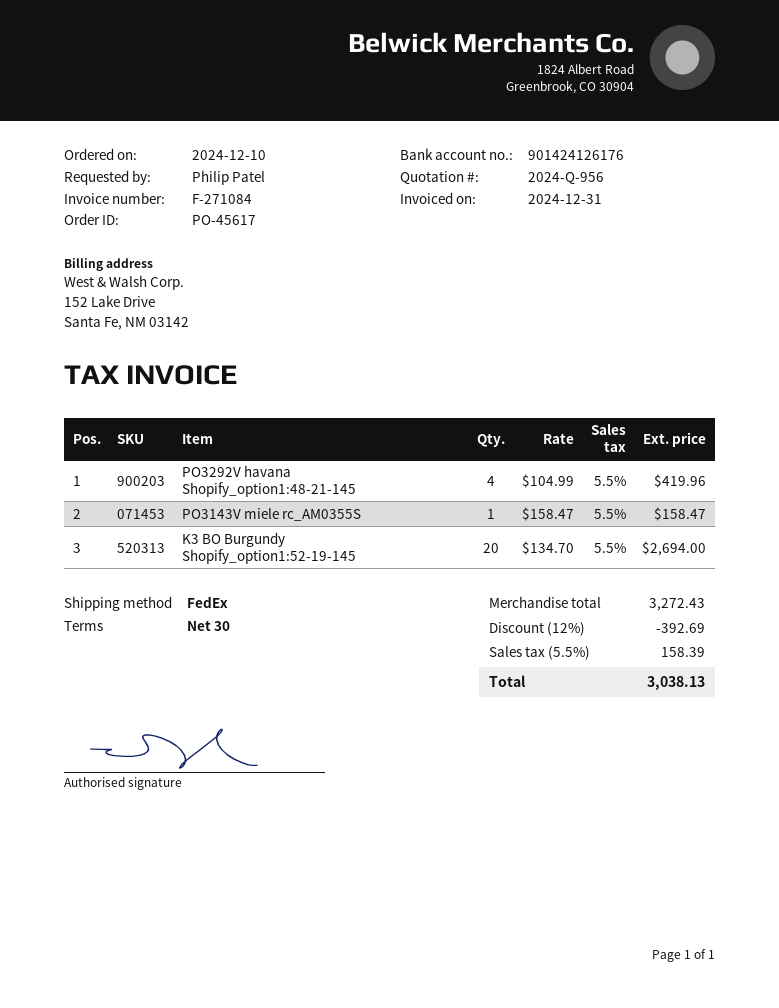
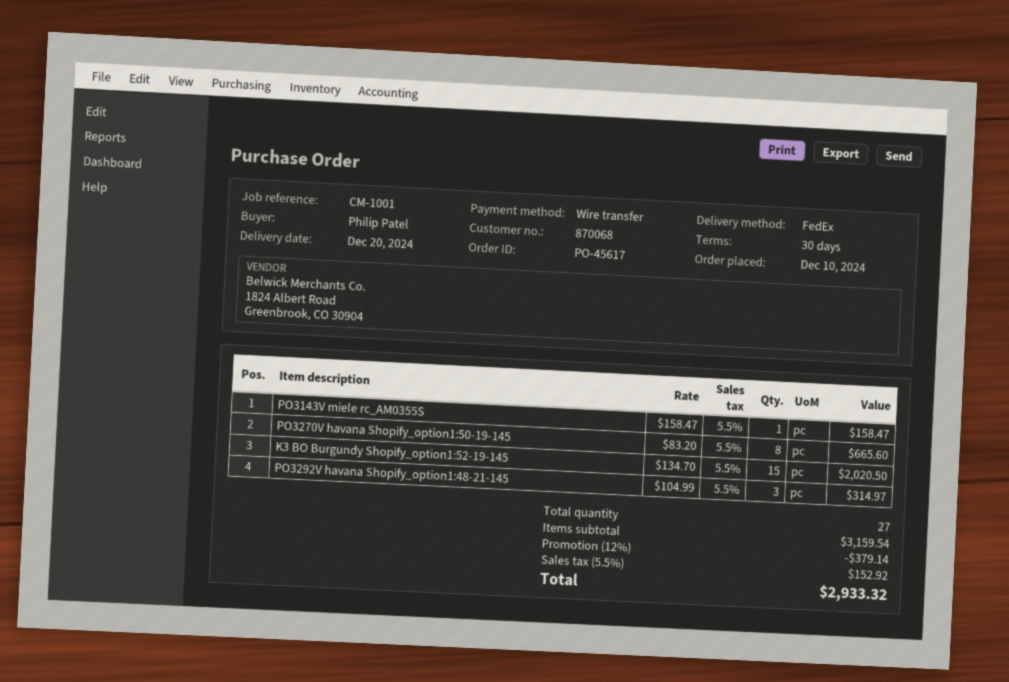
PO3292V havana Shopify_option1:48-21-145: 4 x 104.99 = 419.96 -> 3 x 104.99 = 314.97
K3 BO Burgundy Shopify_option1:52-19-145: 20 x 134.70 = 2694.00 -> 15 x 134.70 = 2020.50
PO3270V havana Shopify_option1:50-19-145: none -> 8 x 83.20 = 665.60
subtotal: 3272.43 -> 3159.54
discount: 12% = 392.69 -> 12% = 379.14
tax: 5.5% = 158.39 -> 5.5% = 152.92
total: 3038.13 -> 2933.32

